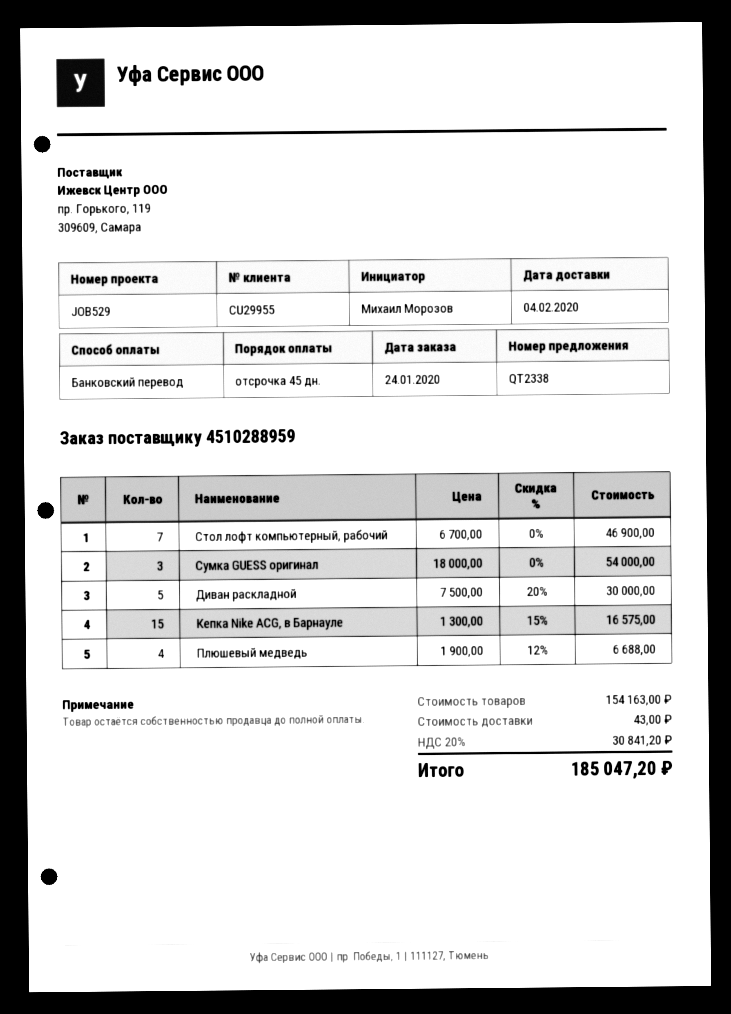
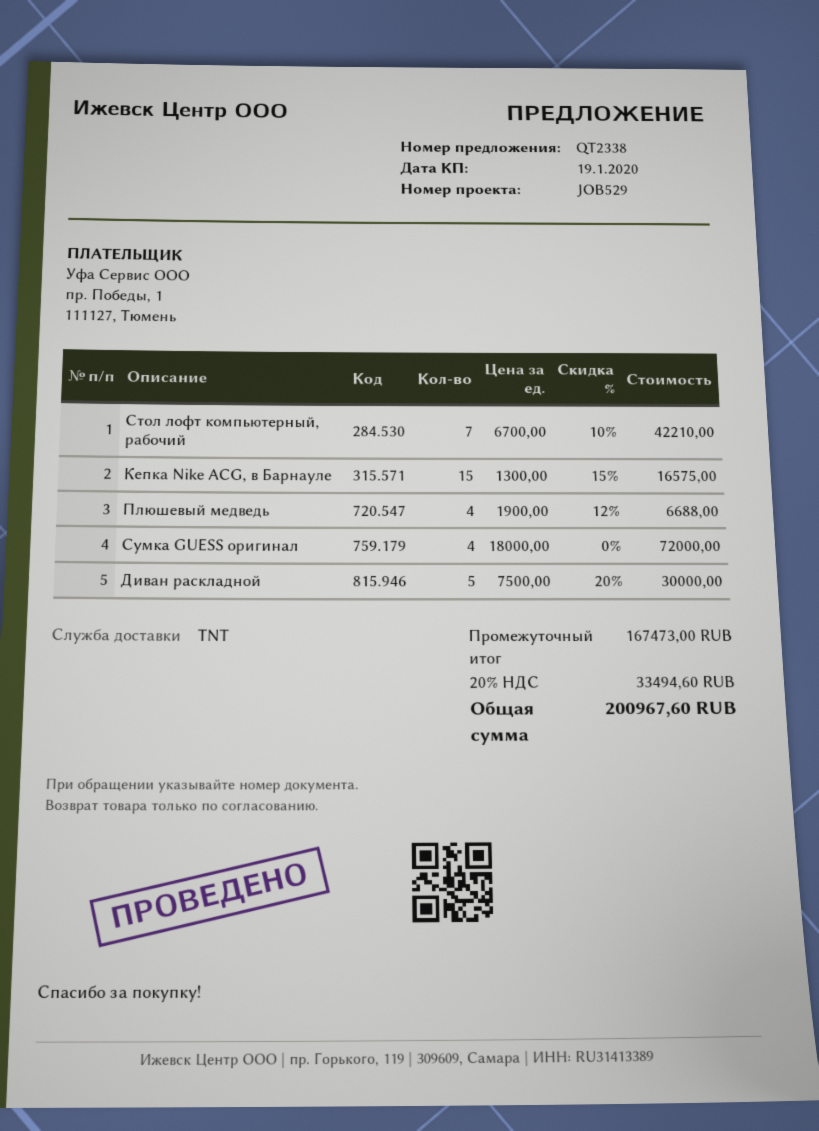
Стол лофт компьютерный, рабочий: 7 x 6700.00 = 46900.00 -> 7 x 6700.00 - 10% = 42210.00
Сумка GUESS оригинал: 3 x 18000.00 = 54000.00 -> 4 x 18000.00 = 72000.00
subtotal: 154163.00 -> 167473.00
shipping: 43.00 -> none
tax: 20% = 30841.20 -> 20% = 33494.60
total: 185047.20 -> 200967.60

